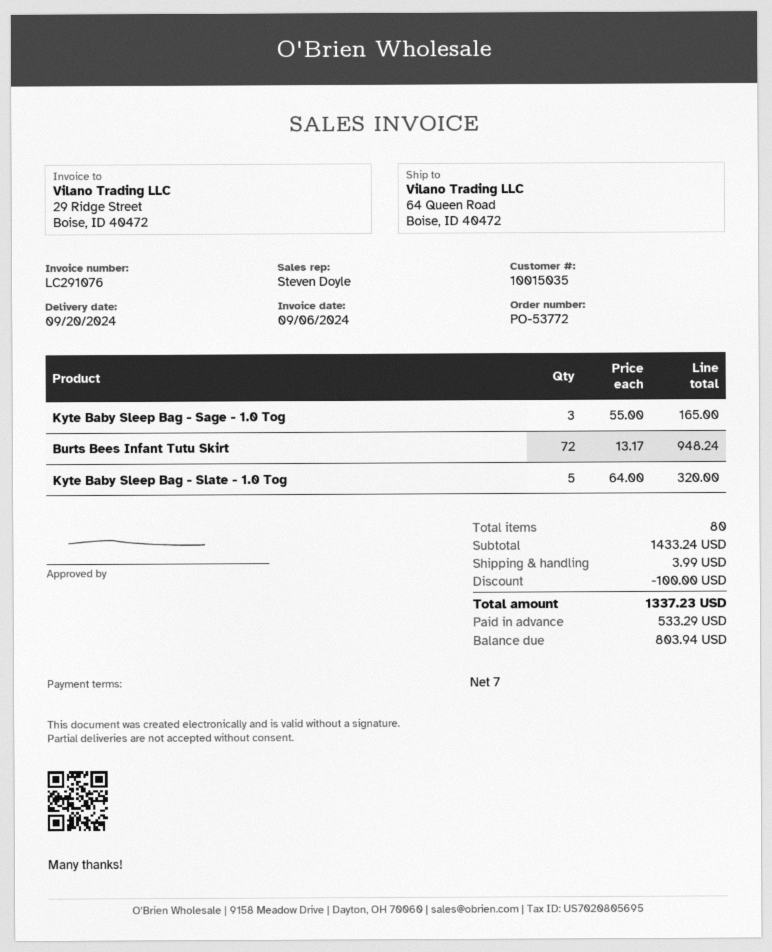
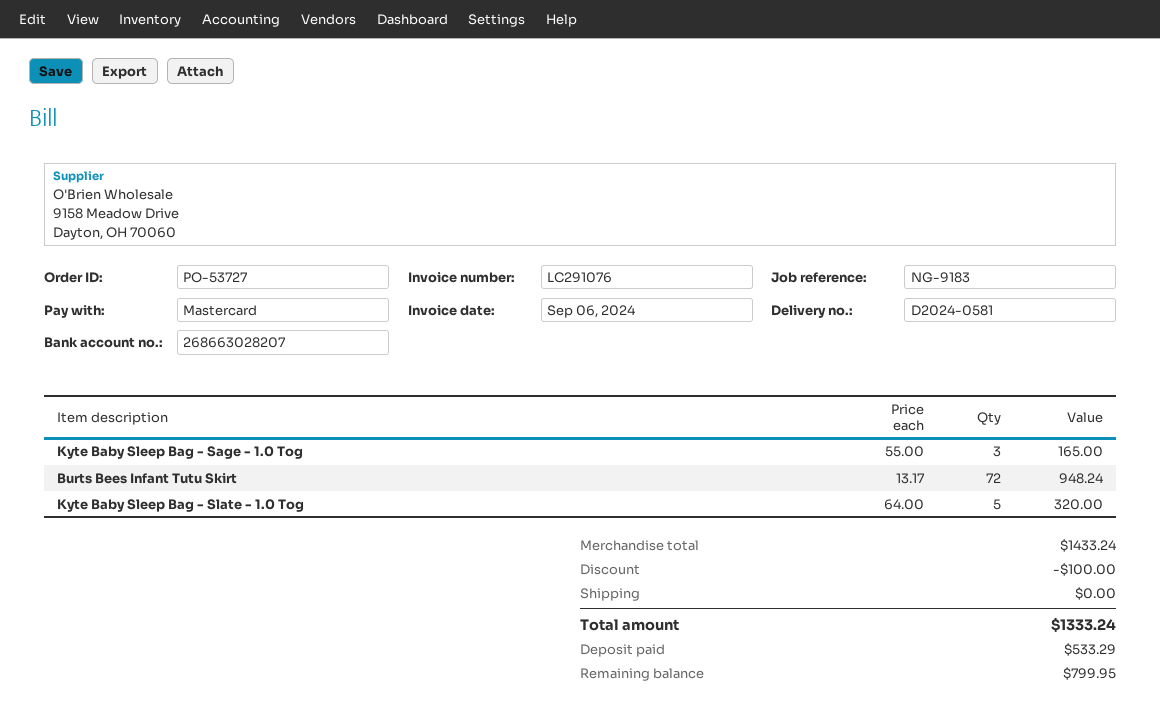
order number: PO-53772 -> PO-53727
shipping: 3.99 -> 0.00
total: 1337.23 -> 1333.24
balance: 803.94 -> 799.95

